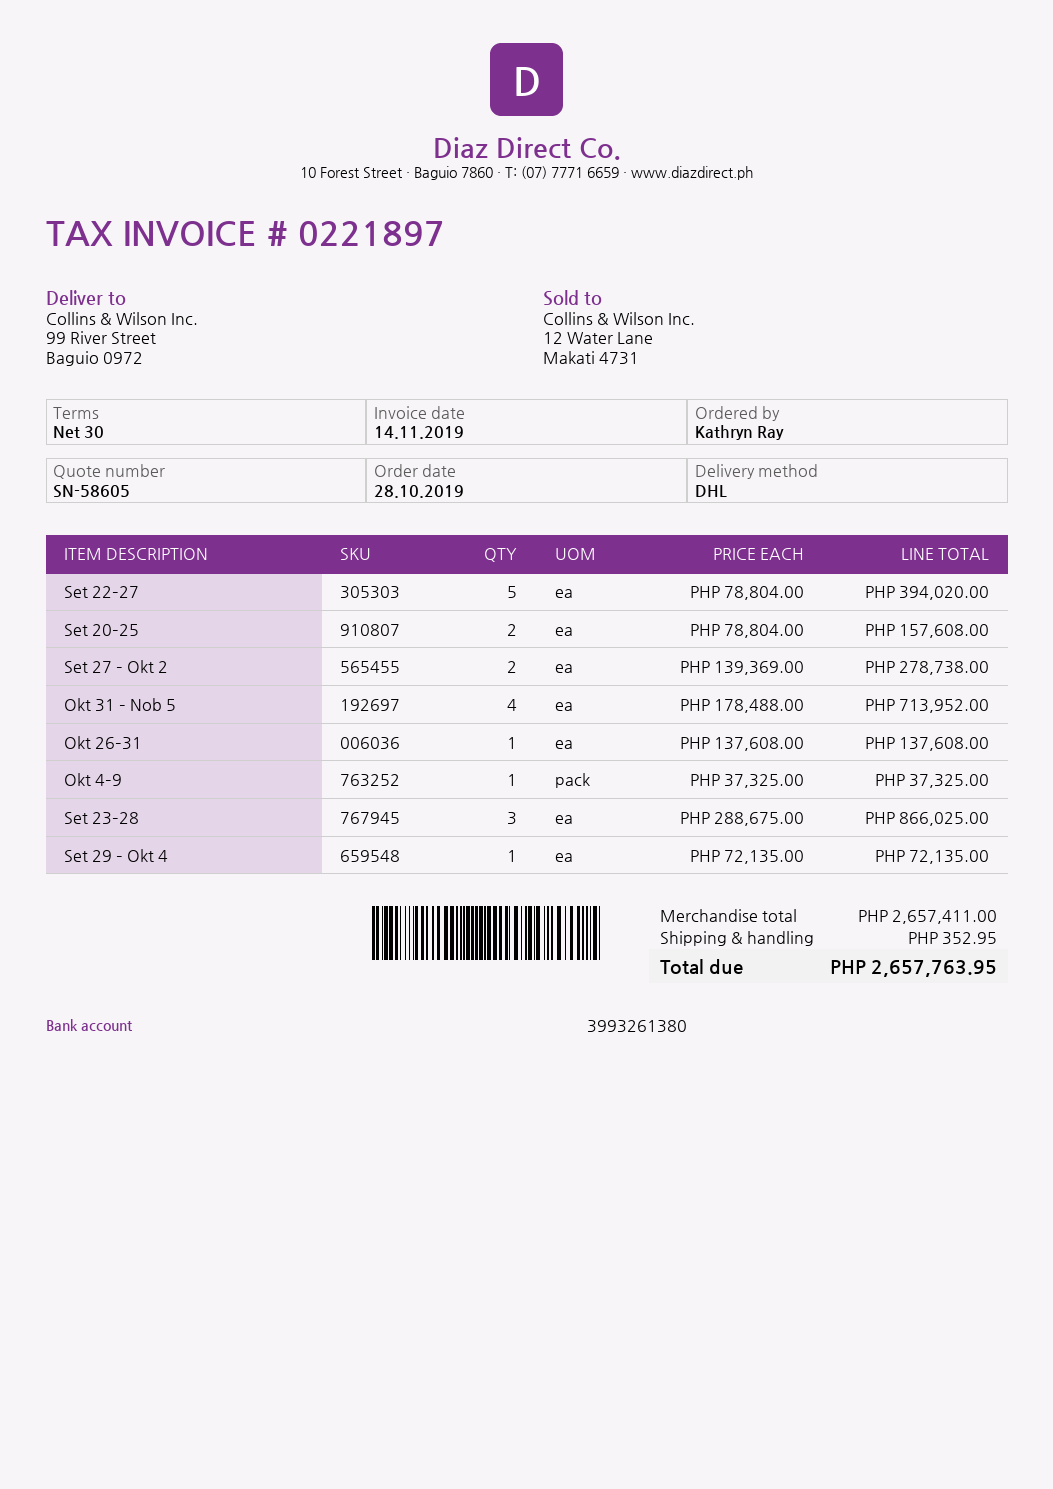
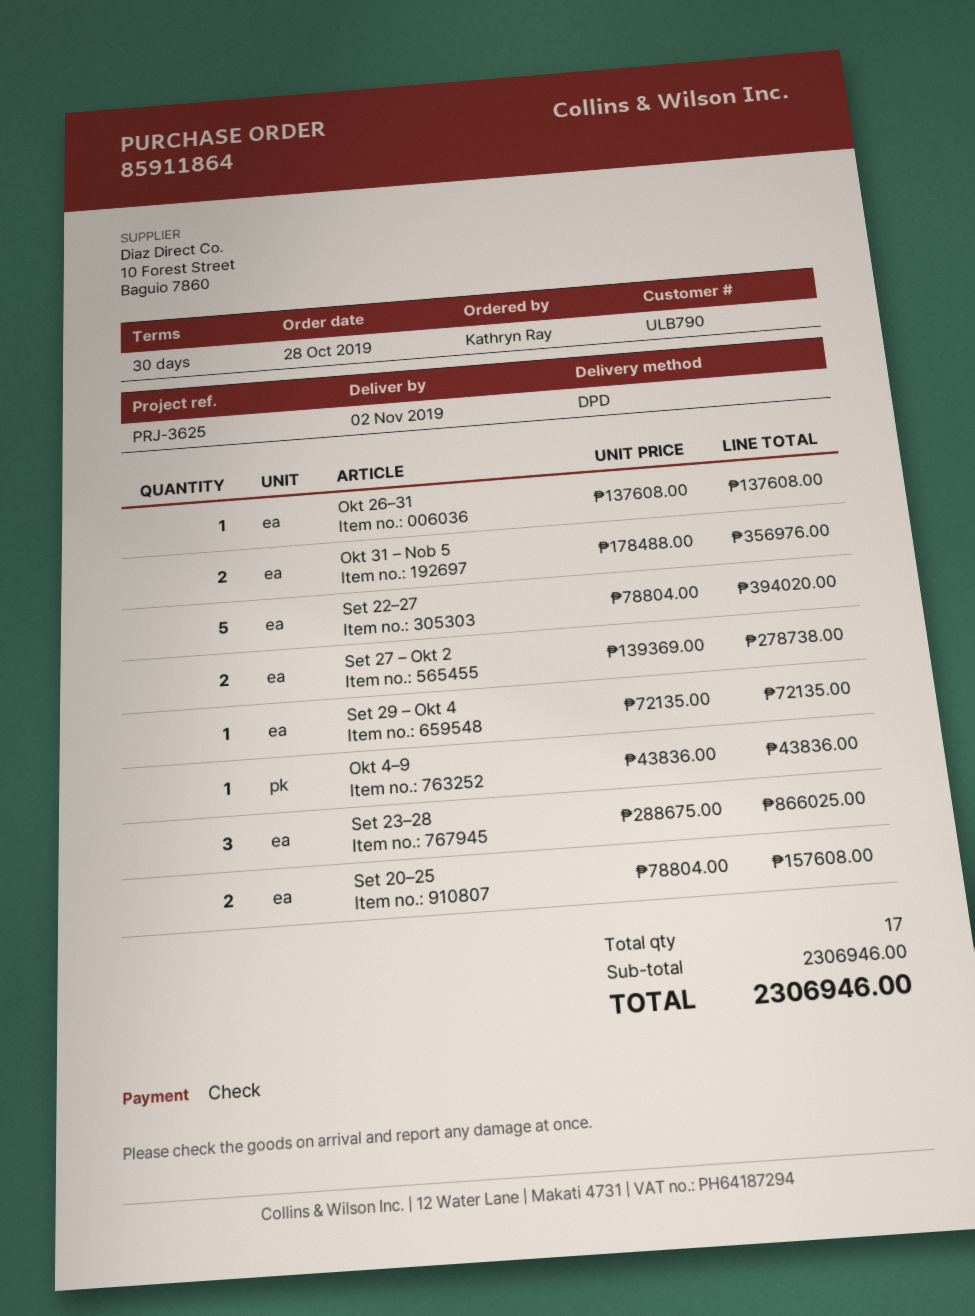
shipping method: DHL -> DPD
Okt 31 – Nob 5: 4 x 178488.00 = 713952.00 -> 2 x 178488.00 = 356976.00
Okt 4–9: 1 x 37325.00 = 37325.00 -> 1 x 43836.00 = 43836.00
subtotal: 2657411.00 -> 2306946.00
shipping: 352.95 -> none
total: 2657763.95 -> 2306946.00

